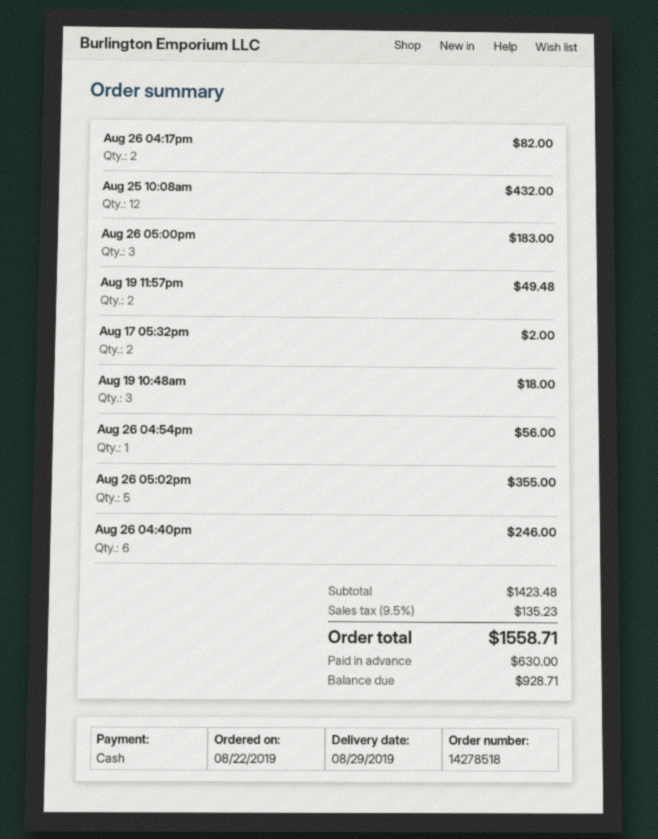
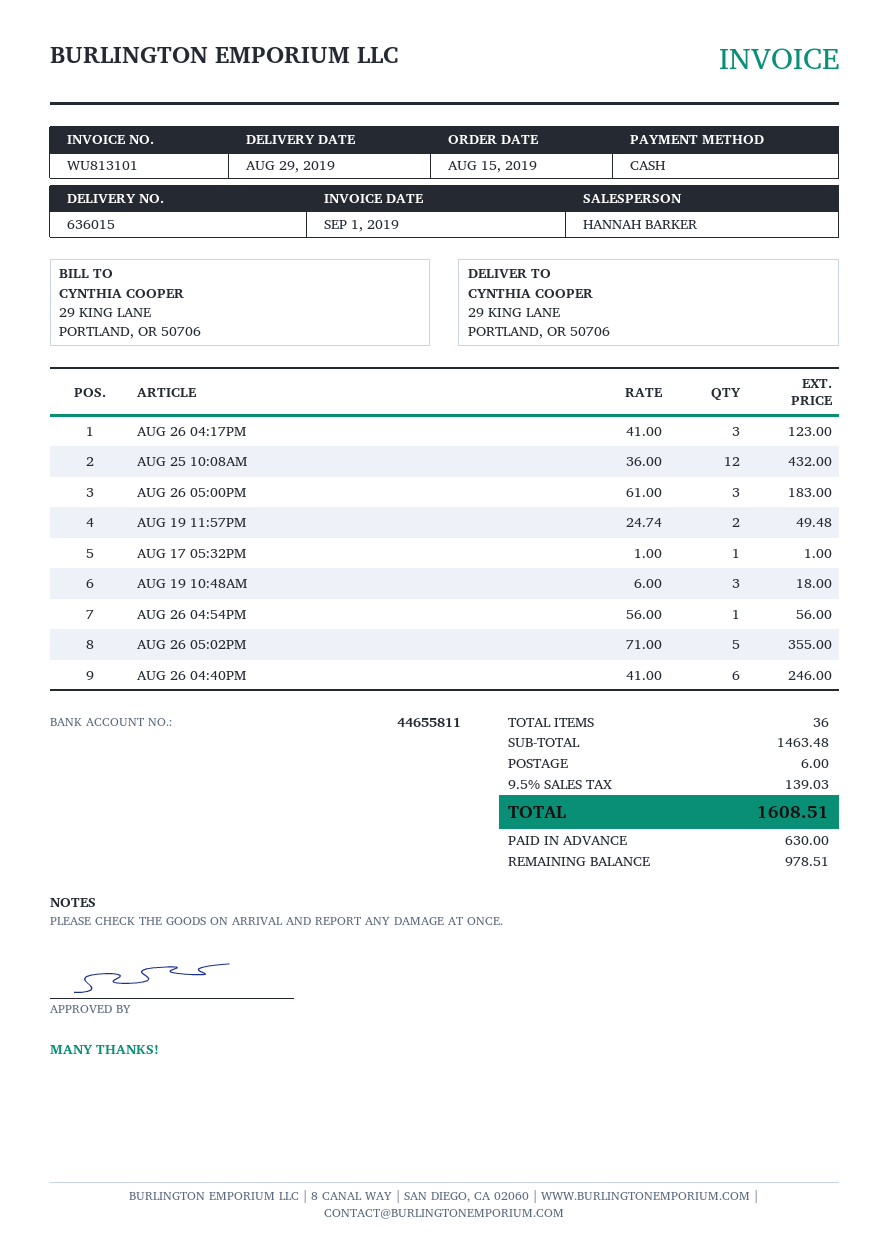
order date: 2019-08-22 -> 2019-08-15
Aug 26 04:17pm: 2 for 82.00 -> 3 for 123.00
Aug 17 05:32pm: 2 for 2.00 -> 1 for 1.00
subtotal: 1423.48 -> 1463.48
shipping: none -> 6.00
tax: 9.5% = 135.23 -> 9.5% = 139.03
total: 1558.71 -> 1608.51
balance: 928.71 -> 978.51

